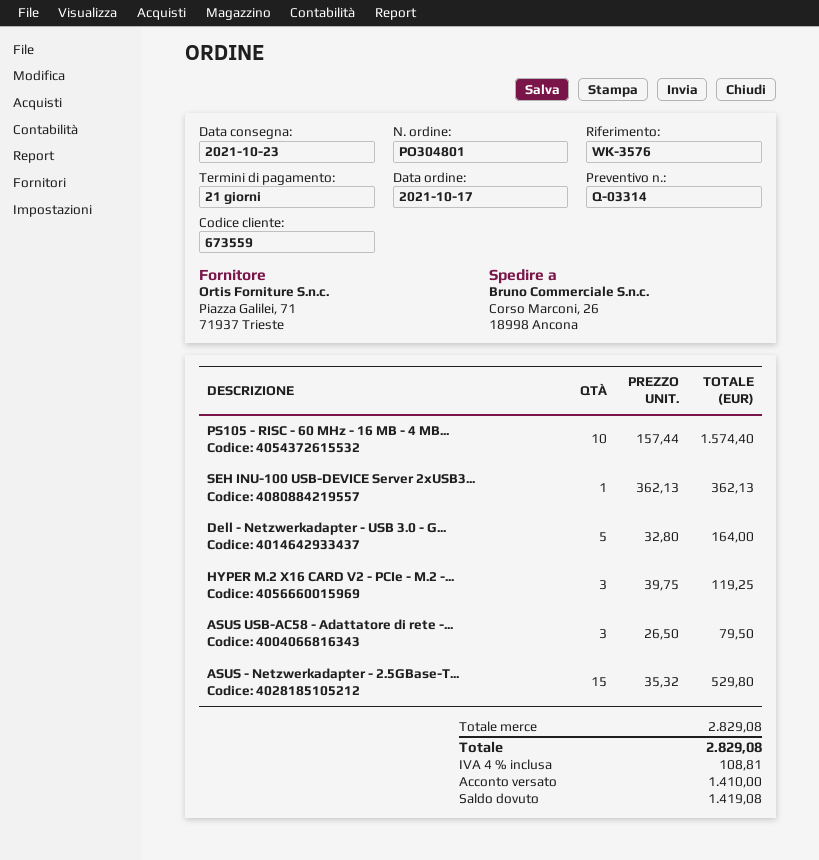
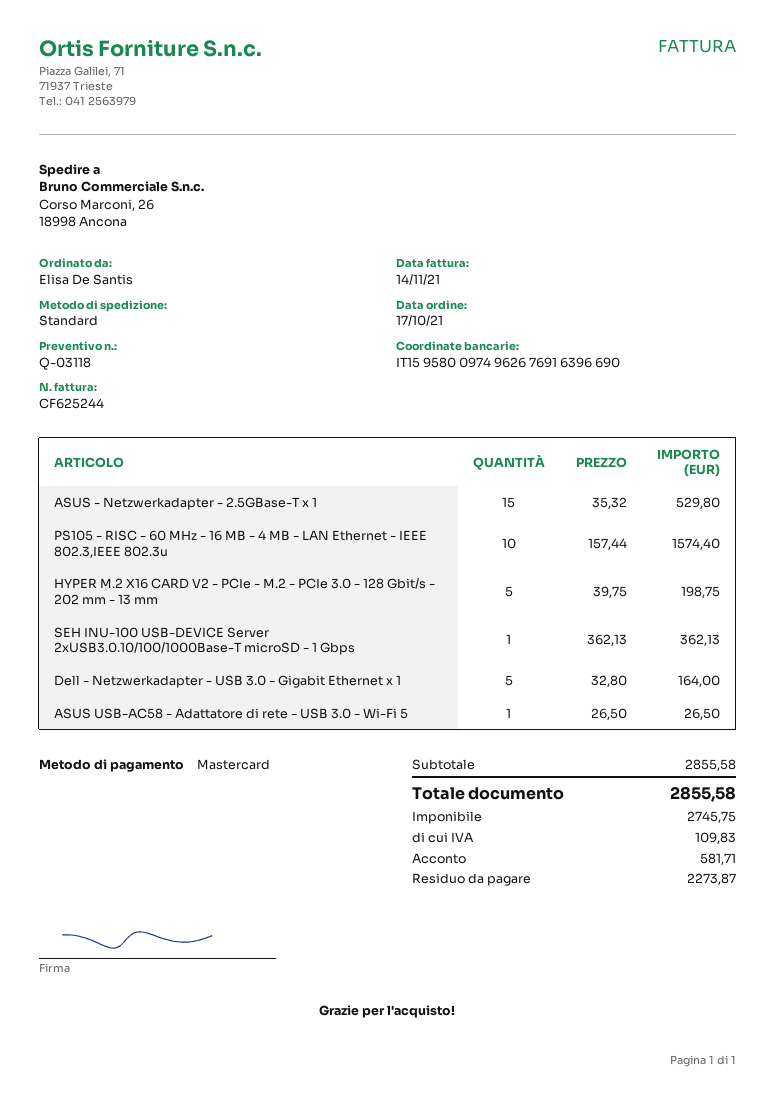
quote number: Q-03314 -> Q-03118
HYPER M.2 X16 CARD V2 - PCIe - M.2 -...: 3 x 39.75 = 119.25 -> 5 x 39.75 = 198.75
ASUS USB-AC58 - Adattatore di rete -...: 3 x 26.50 = 79.50 -> 1 x 26.50 = 26.50
subtotal: 2829.08 -> 2855.58
tax: 108.81 -> 109.83
total: 2829.08 -> 2855.58
deposit: 1410.00 -> 581.71
balance: 1419.08 -> 2273.87

